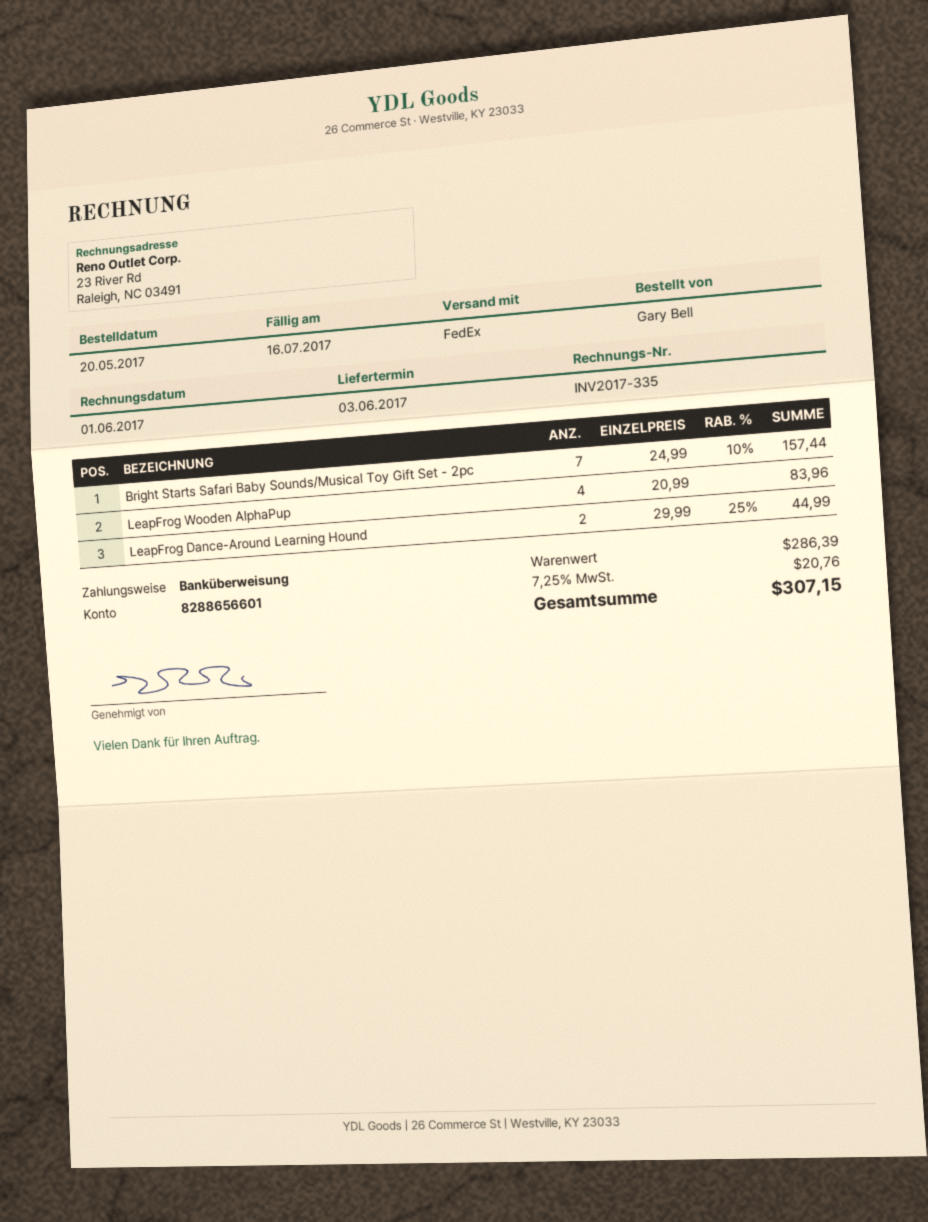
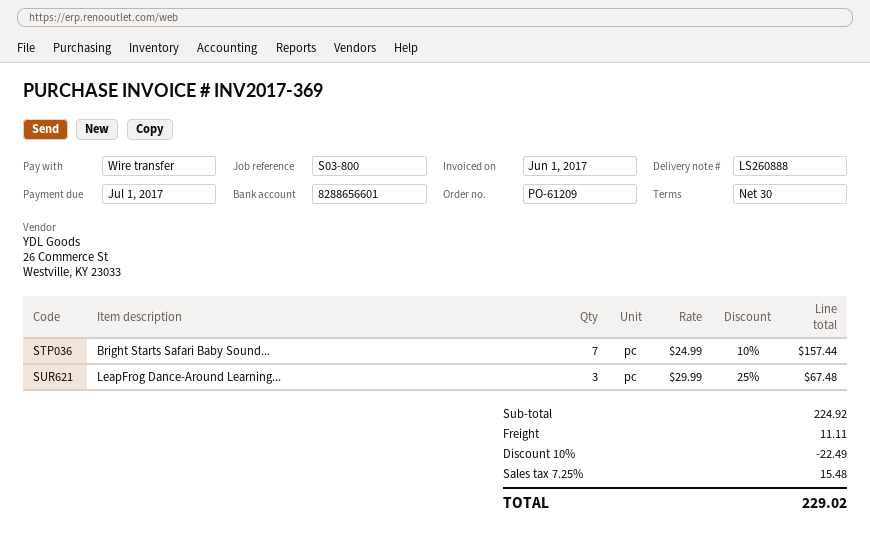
invoice number: INV2017-335 -> INV2017-369
due date: 2017-07-16 -> 2017-07-01
LeapFrog Wooden AlphaPup: 4 x 20.99 = 83.96 -> none
LeapFrog Dance-Around Learning Hound: 2 x 29.99 - 25% = 44.99 -> 3 x 29.99 - 25% = 67.48
subtotal: 286.39 -> 224.92
discount: none -> 10% = 22.49
shipping: none -> 11.11
tax: 7.25% = 20.76 -> 7.25% = 15.48
total: 307.15 -> 229.02

